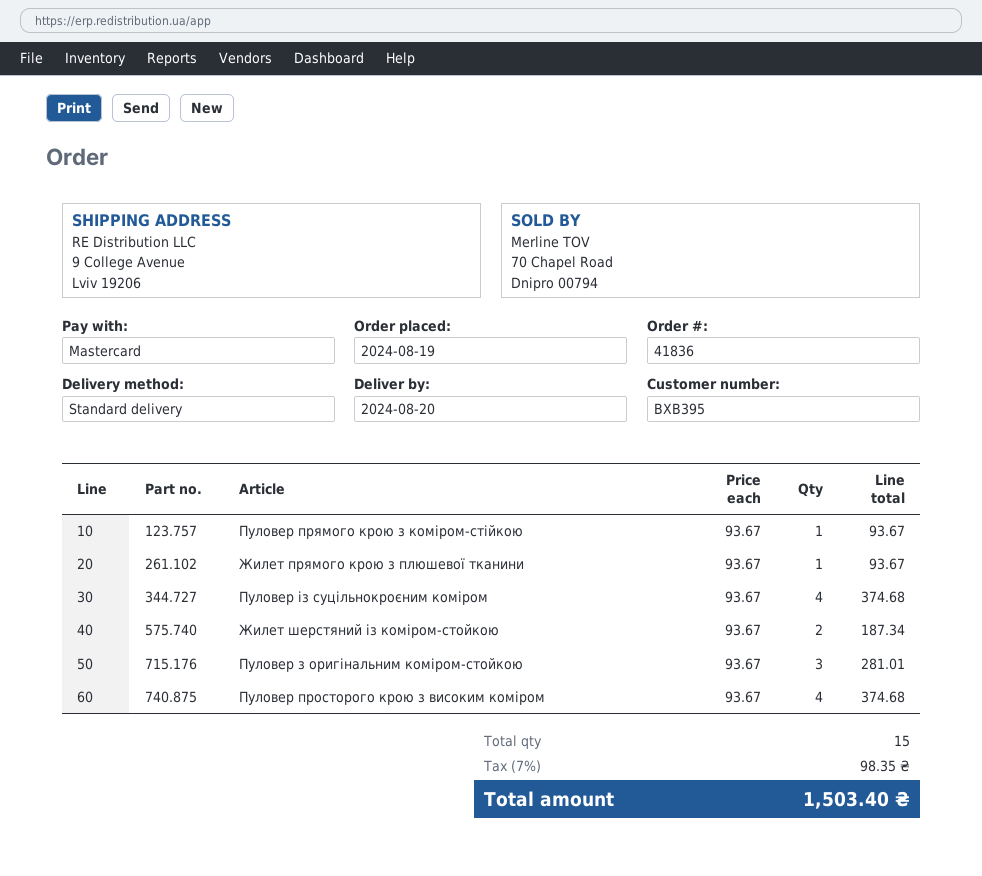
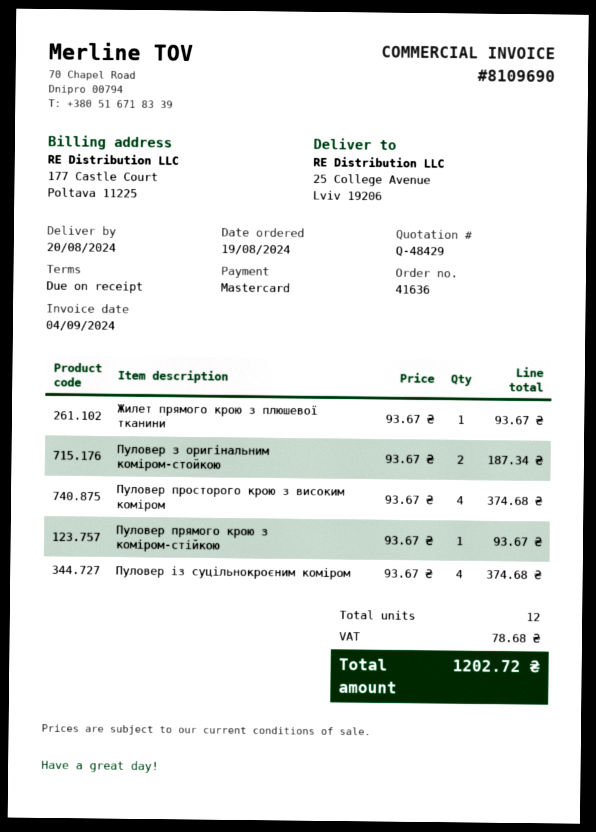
order number: 41836 -> 41636
ship to: 9 College Avenue, Lviv 19206 -> 25 College Avenue, Lviv 19206
Жилет шерстяний із коміром-стойкою: 2 x 93.67 = 187.34 -> none
Пуловер з оригінальним коміром-стойкою: 3 x 93.67 = 281.01 -> 2 x 93.67 = 187.34
total quantity: 15 -> 12
tax: 98.35 -> 78.68
total: 1503.40 -> 1202.72

